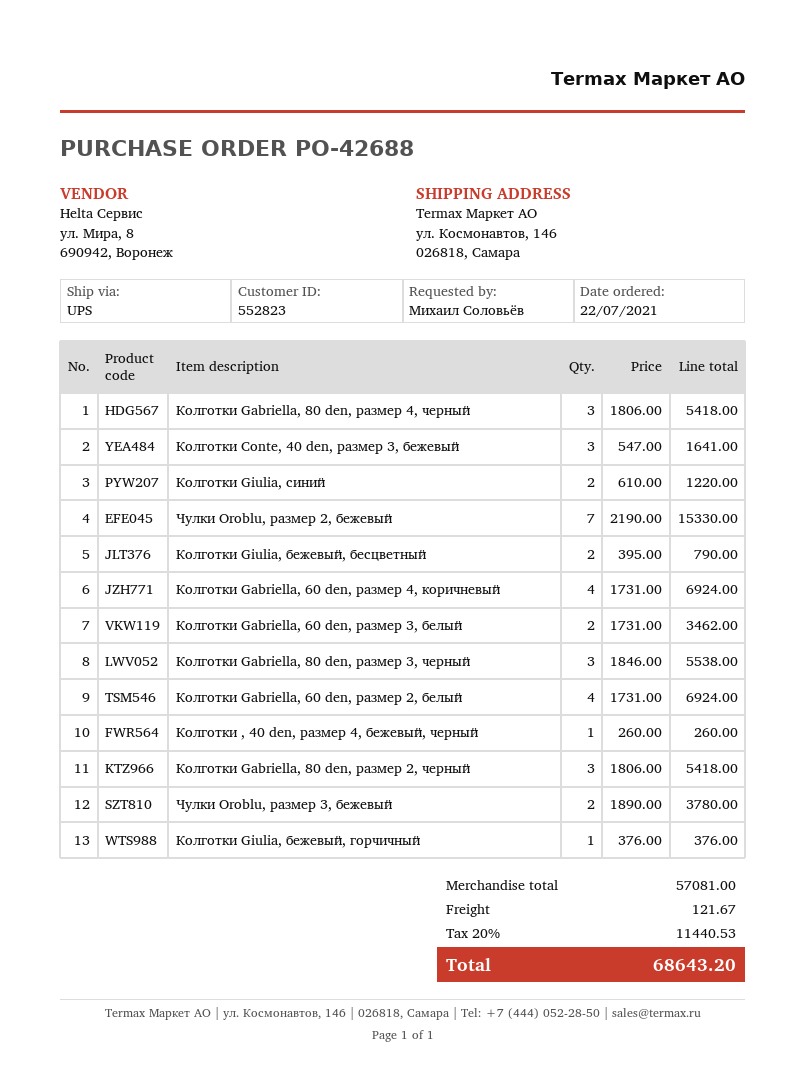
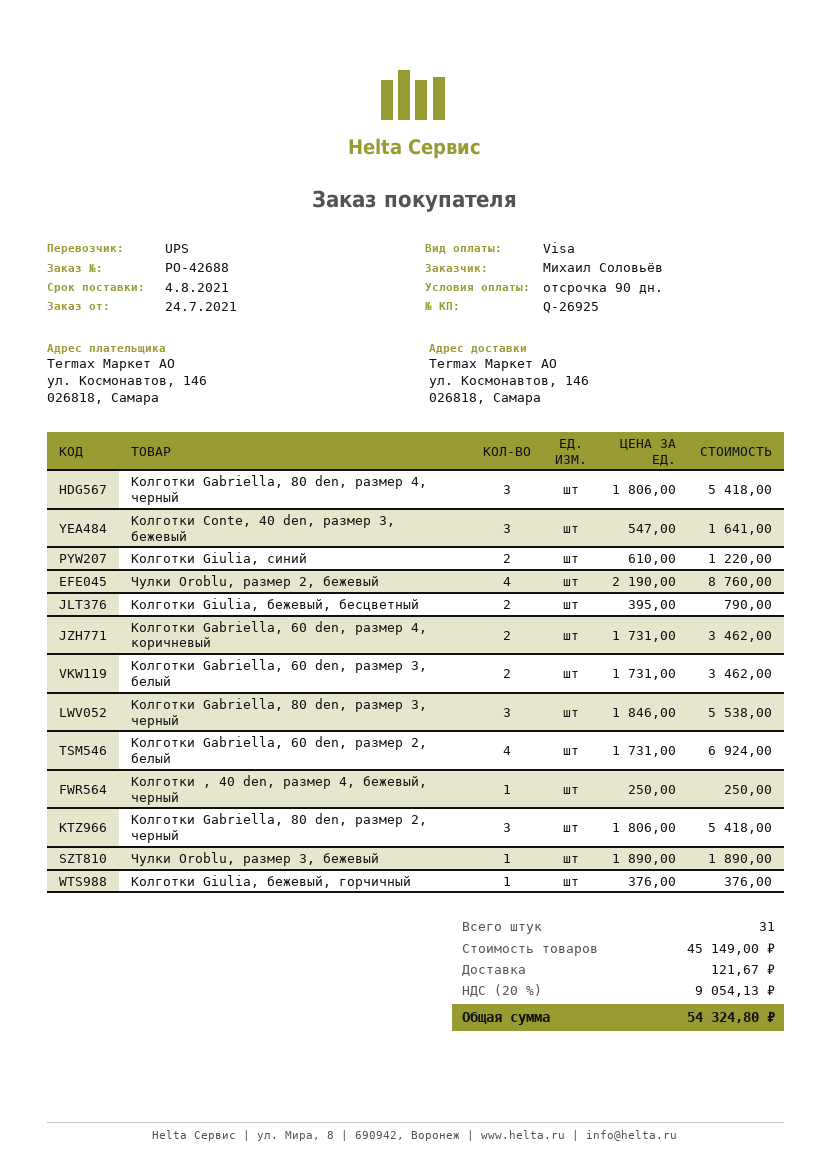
order date: 2021-07-22 -> 2021-07-24
Чулки Oroblu, размер 2, бежевый: 7 x 2190.00 = 15330.00 -> 4 x 2190.00 = 8760.00
Колготки Gabriella, 60 den, размер 4, коричневый: 4 x 1731.00 = 6924.00 -> 2 x 1731.00 = 3462.00
Колготки , 40 den, размер 4, бежевый, черный: 1 x 260.00 = 260.00 -> 1 x 250.00 = 250.00
Чулки Oroblu, размер 3, бежевый: 2 x 1890.00 = 3780.00 -> 1 x 1890.00 = 1890.00
subtotal: 57081.00 -> 45149.00
tax: 20% = 11440.53 -> 20% = 9054.13
total: 68643.20 -> 54324.80

